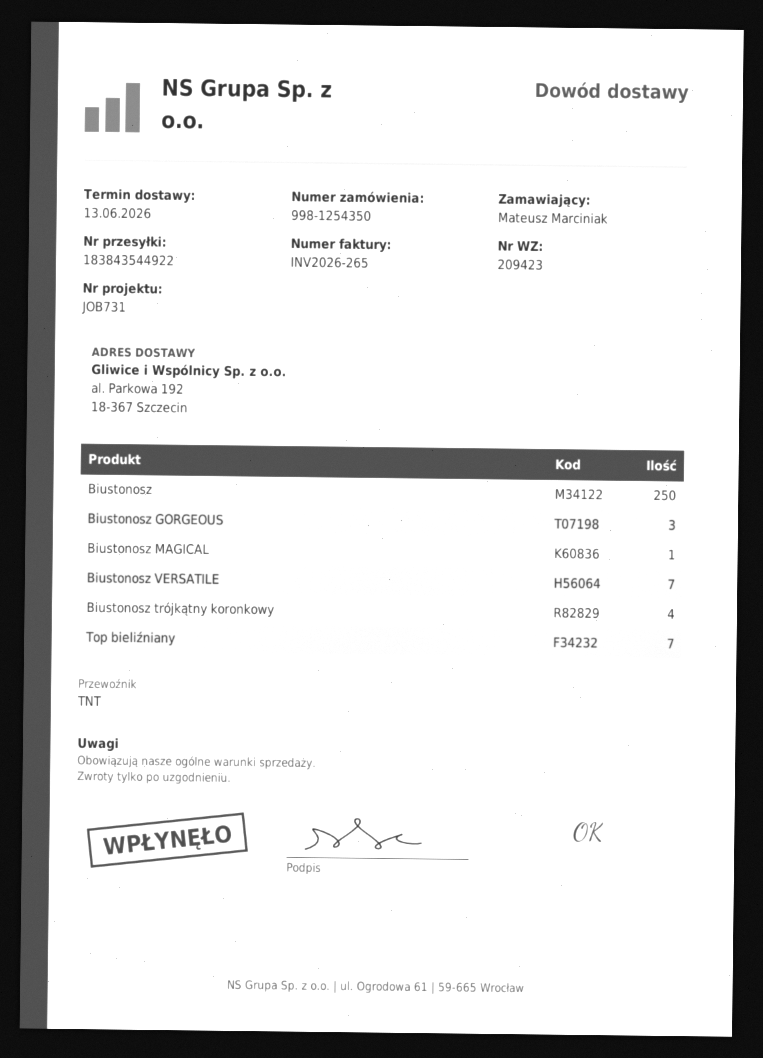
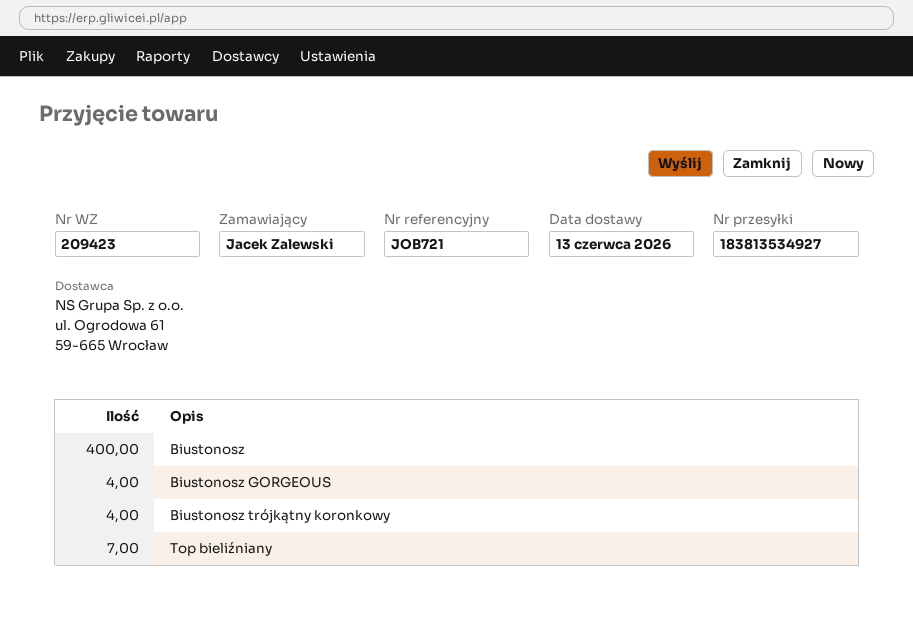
reference: JOB731 -> JOB721
ordered by: Mateusz Marciniak -> Jacek Zalewski
tracking number: 183843544922 -> 183813534927
Biustonosz: 250 -> 400
Biustonosz GORGEOUS: 3 -> 4
Biustonosz MAGICAL: 1 -> none
Biustonosz VERSATILE: 7 -> none

